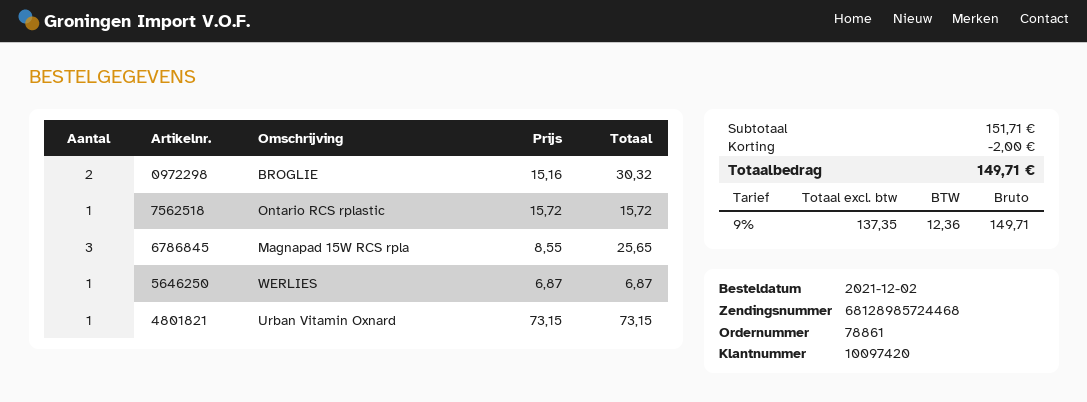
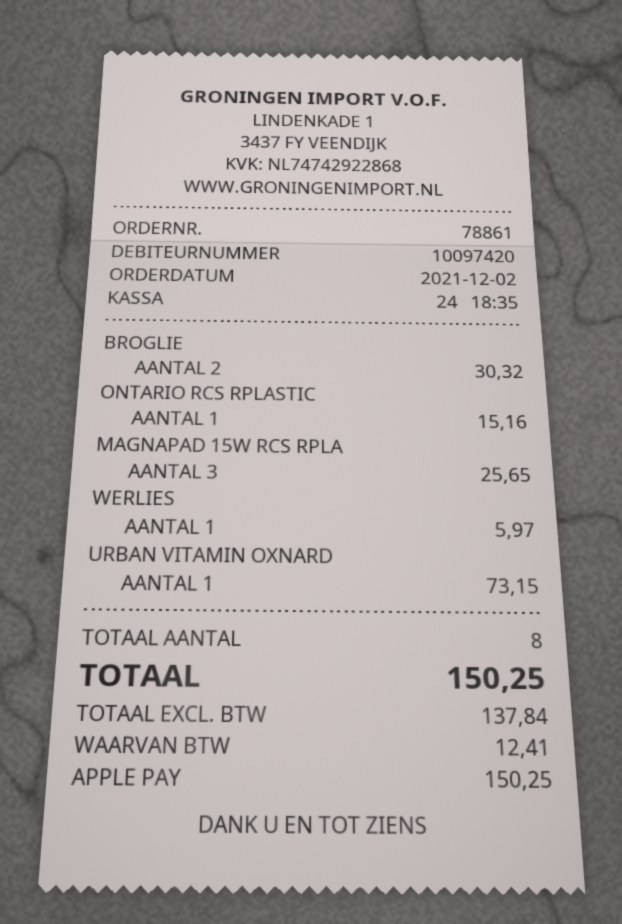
Ontario RCS rplastic: 1 for 15.72 -> 1 for 15.16
WERLIES: 1 for 6.87 -> 1 for 5.97
discount: 2.00 -> none
net: 137.35 -> 137.84
tax: 12.36 -> 12.41
total: 149.71 -> 150.25

